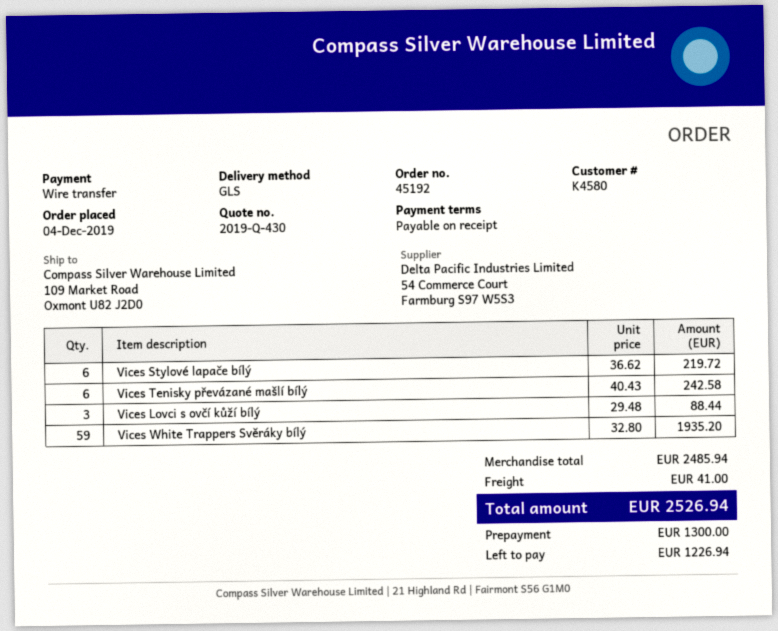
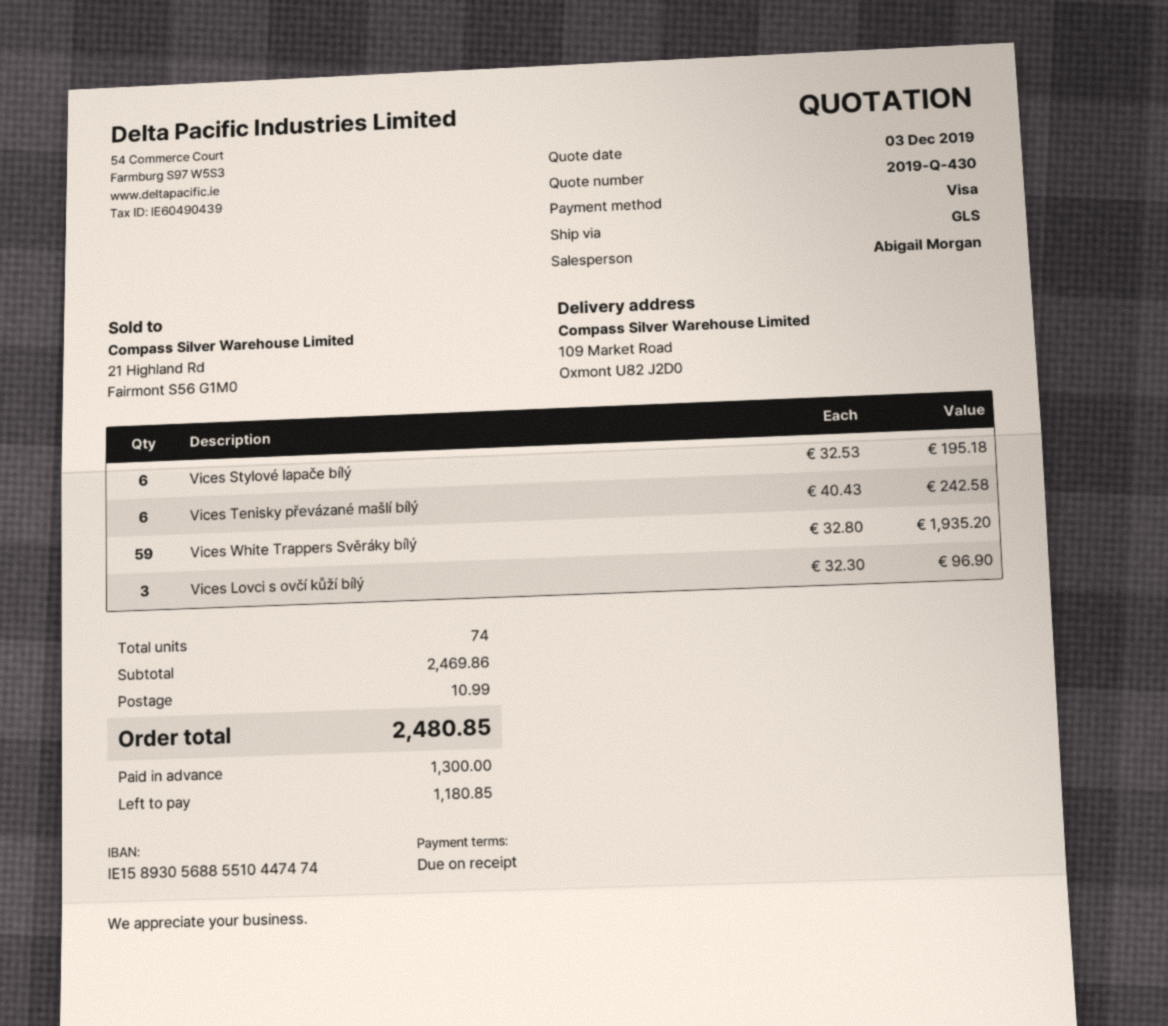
payment method: bank transfer -> Visa
Vices Stylové lapače bílý: 6 x 36.62 = 219.72 -> 6 x 32.53 = 195.18
Vices Lovci s ovčí kůží bílý: 3 x 29.48 = 88.44 -> 3 x 32.30 = 96.90
subtotal: 2485.94 -> 2469.86
shipping: 41.00 -> 10.99
total: 2526.94 -> 2480.85
balance: 1226.94 -> 1180.85

